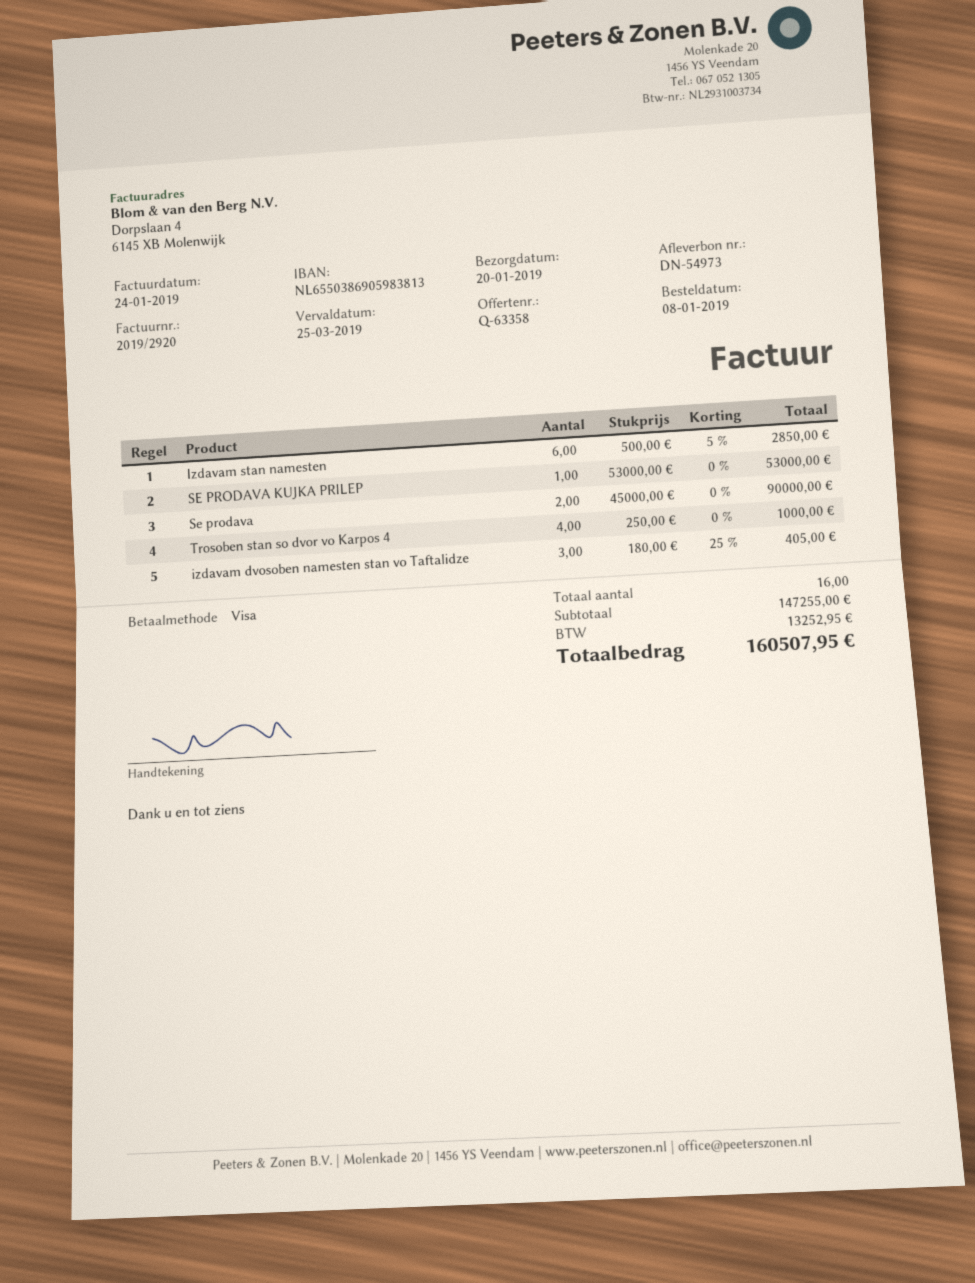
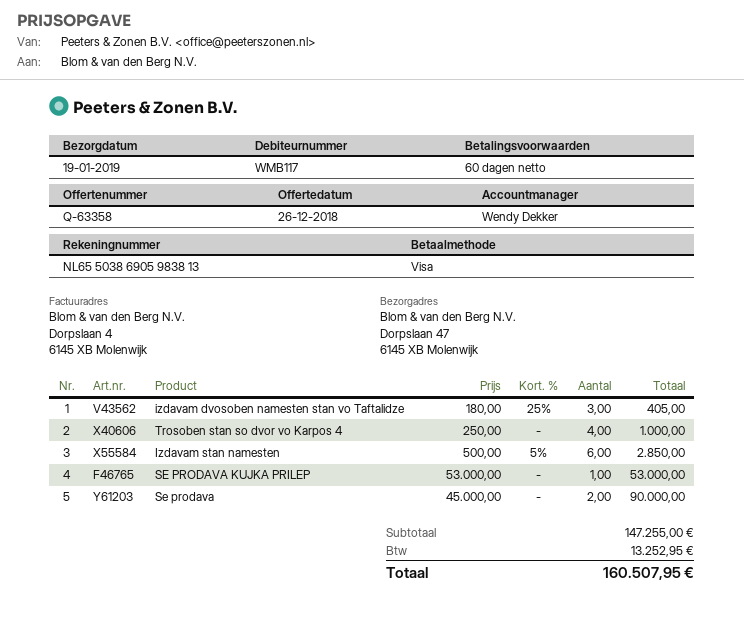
delivery date: 2019-01-20 -> 2019-01-19

